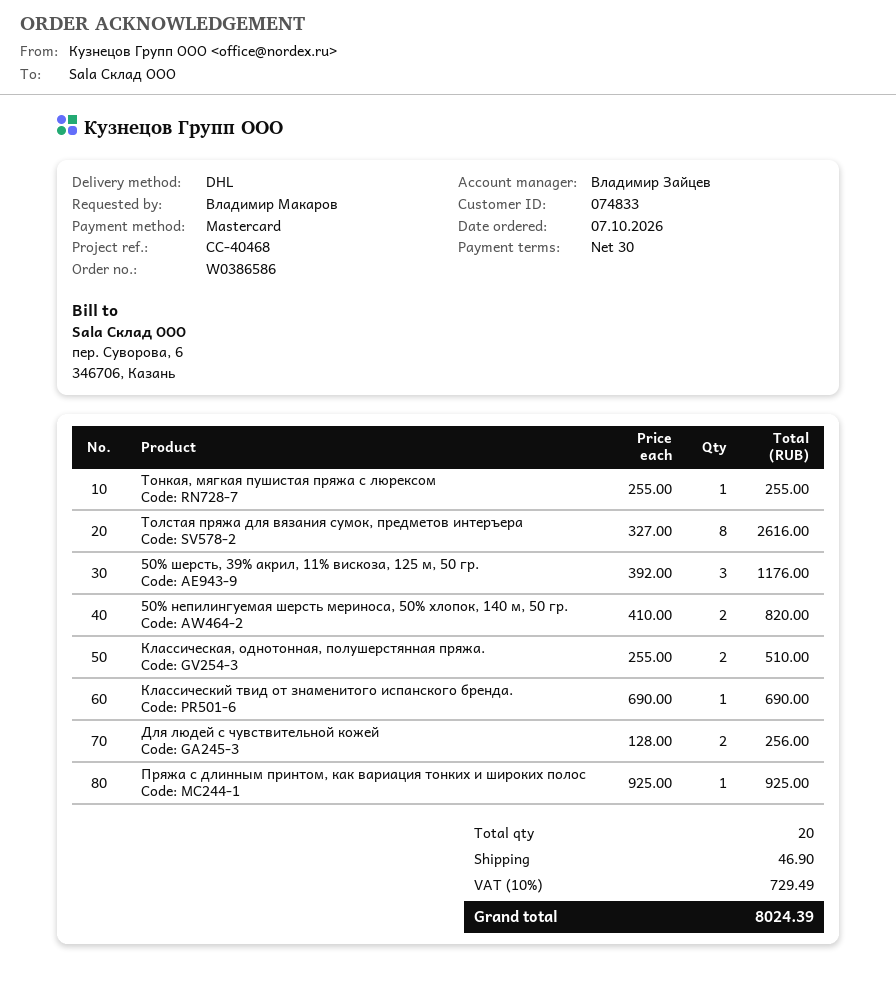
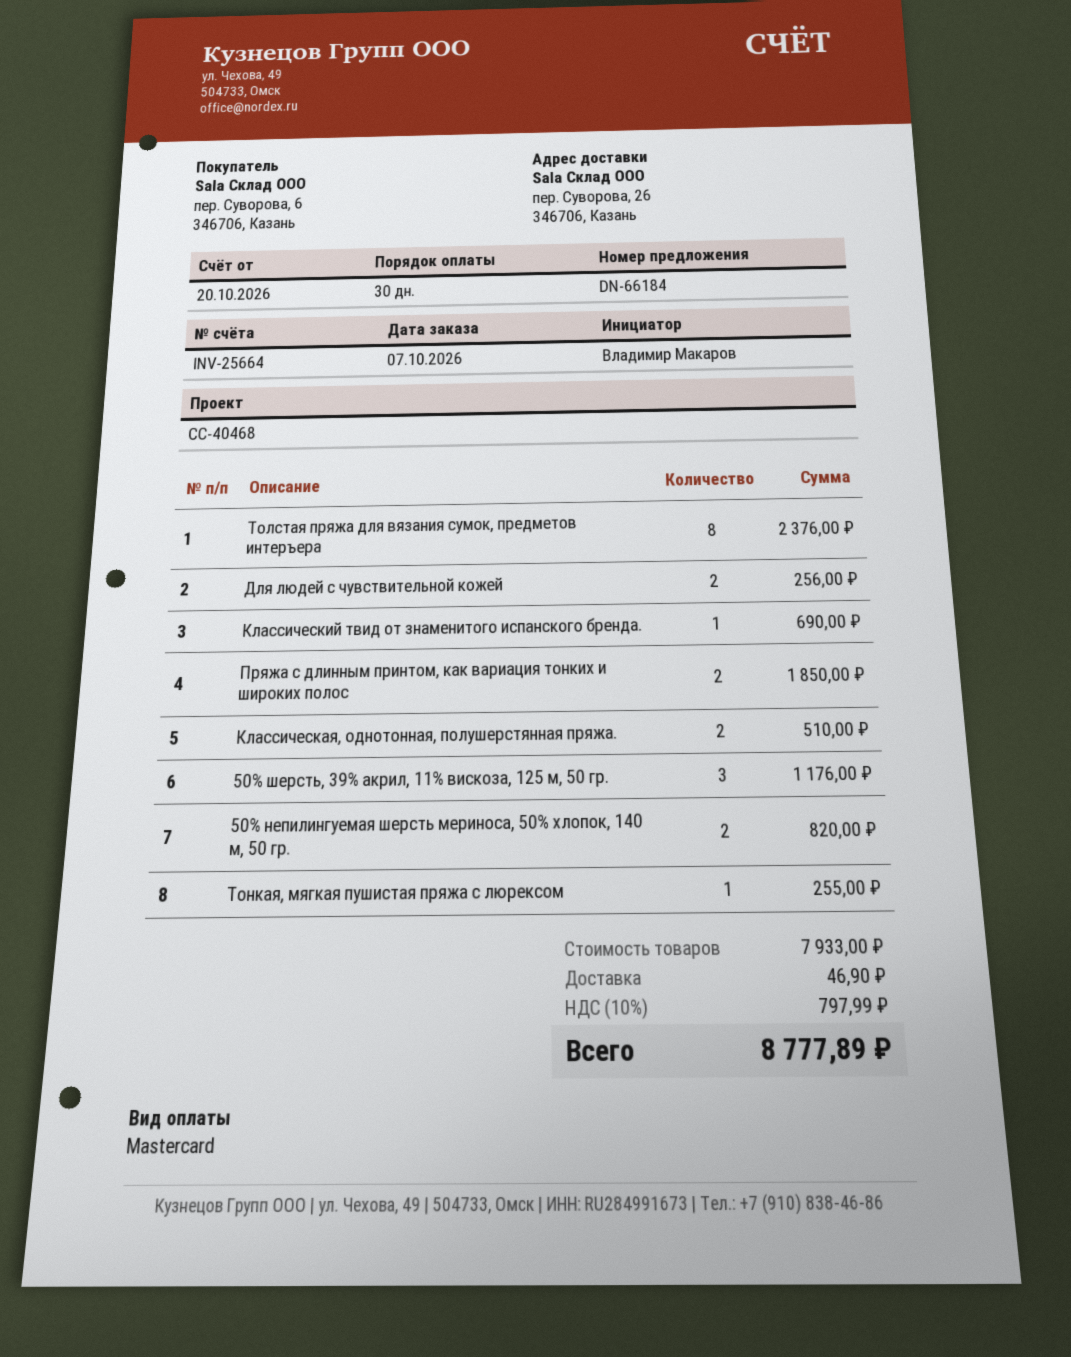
Толстая пряжа для вязания сумок, предметов интеръера: 8 for 2616.00 -> 8 for 2376.00
Пряжа с длинным принтом, как вариация тонких и широких полос: 1 for 925.00 -> 2 for 1850.00
tax: 10% = 729.49 -> 10% = 797.99
total: 8024.39 -> 8777.89

